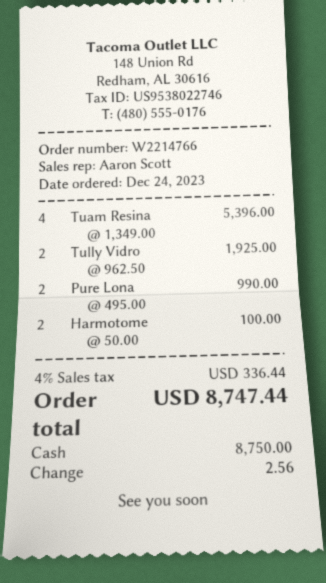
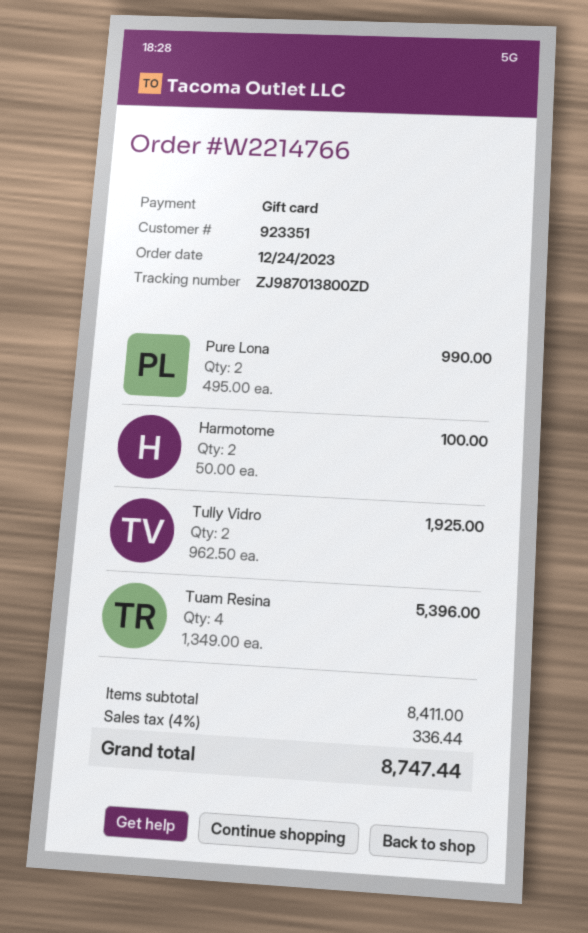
payment method: cash -> gift card

